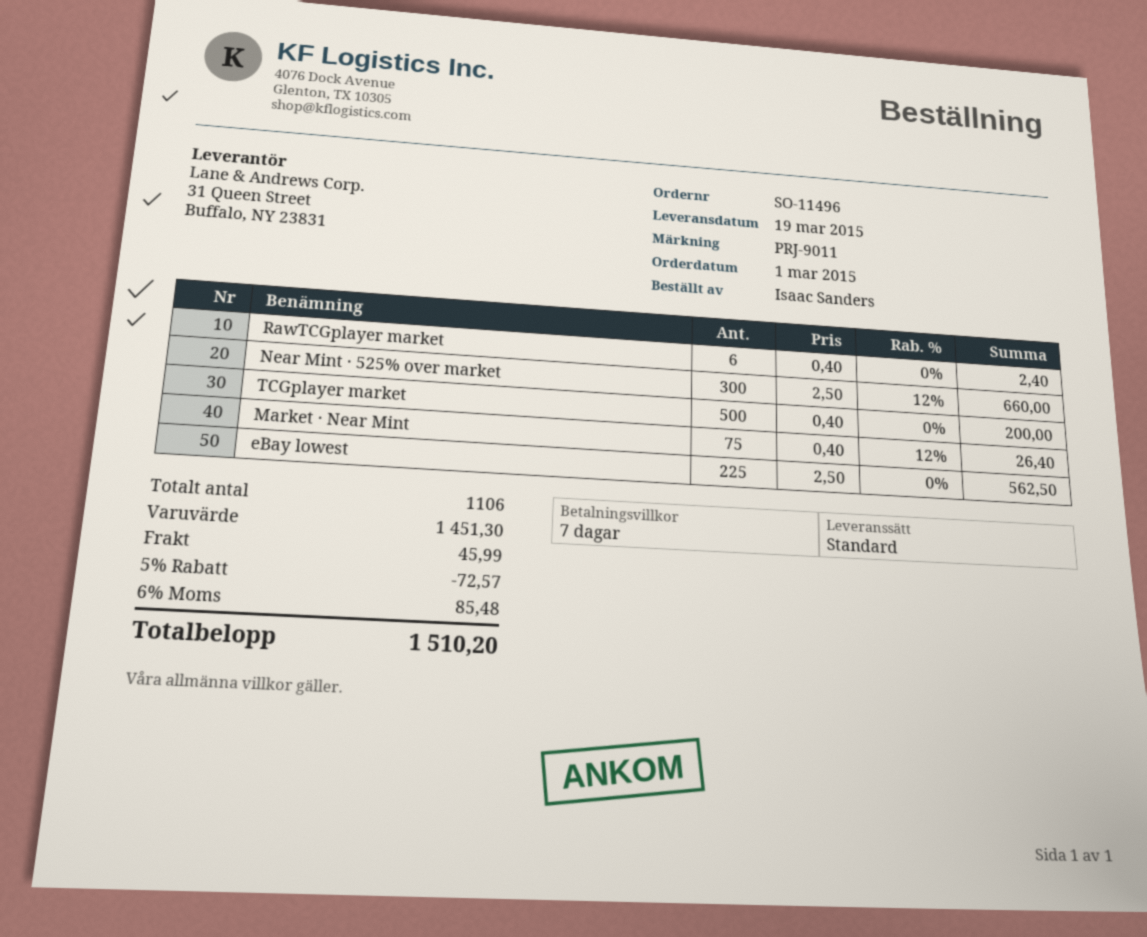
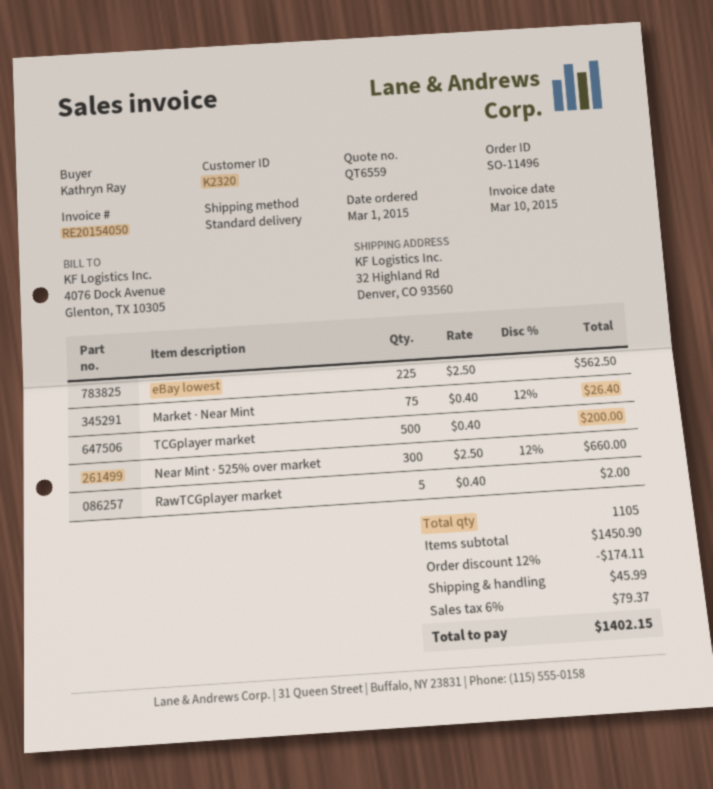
ordered by: Isaac Sanders -> Kathryn Ray
RawTCGplayer market: 6 x 0.40 = 2.40 -> 5 x 0.40 = 2.00
total quantity: 1106 -> 1105
subtotal: 1451.30 -> 1450.90
discount: 5% = 72.57 -> 12% = 174.11
tax: 6% = 85.48 -> 6% = 79.37
total: 1510.20 -> 1402.15

